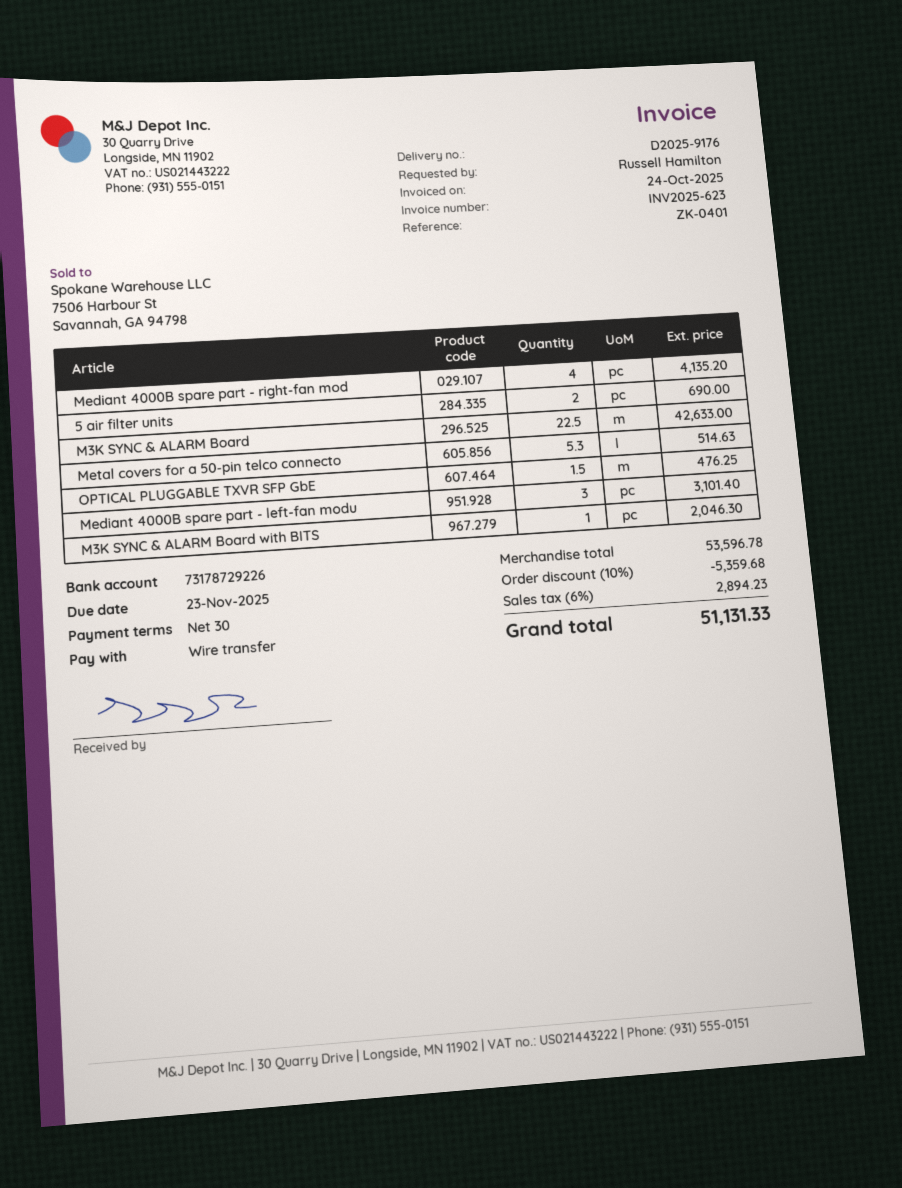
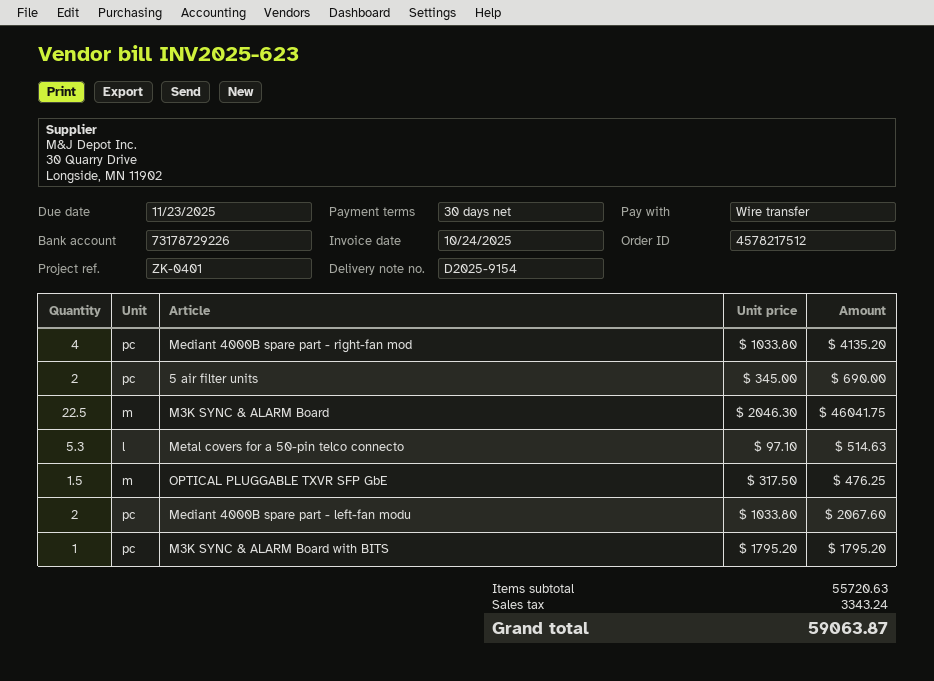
delivery note number: D2025-9176 -> D2025-9154
M3K SYNC & ALARM Board: 22.5 for 42633.00 -> 22.5 for 46041.75
Mediant 4000B spare part - left-fan modu: 3 for 3101.40 -> 2 for 2067.60
M3K SYNC & ALARM Board with BITS: 1 for 2046.30 -> 1 for 1795.20
subtotal: 53596.78 -> 55720.63
discount: 10% = 5359.68 -> none
tax: 2894.23 -> 3343.24
total: 51131.33 -> 59063.87

